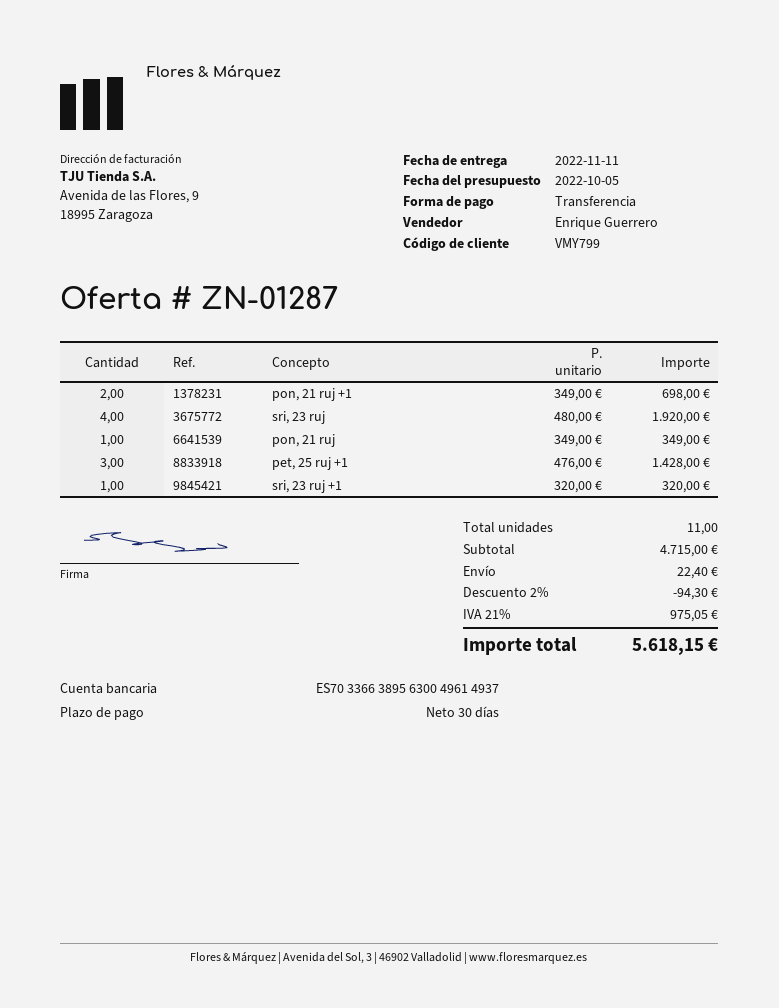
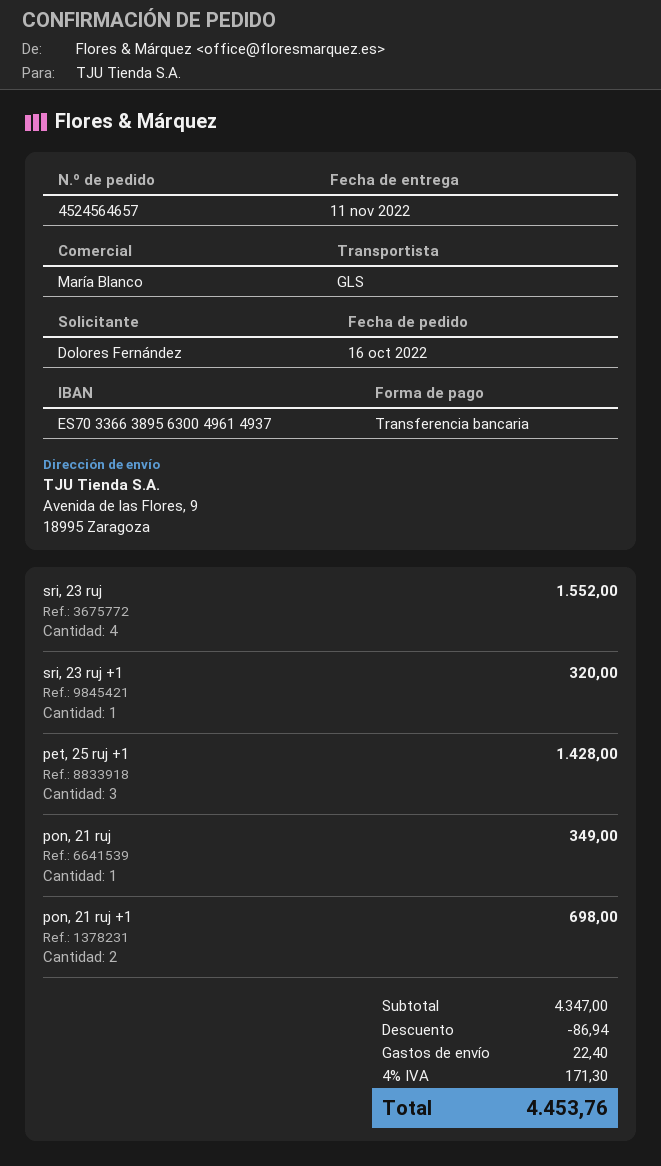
sales rep: Enrique Guerrero -> María Blanco
sri, 23 ruj: 4 for 1920.00 -> 4 for 1552.00
subtotal: 4715.00 -> 4347.00
discount: 94.30 -> 86.94
tax: 21% = 975.05 -> 4% = 171.30
total: 5618.15 -> 4453.76

